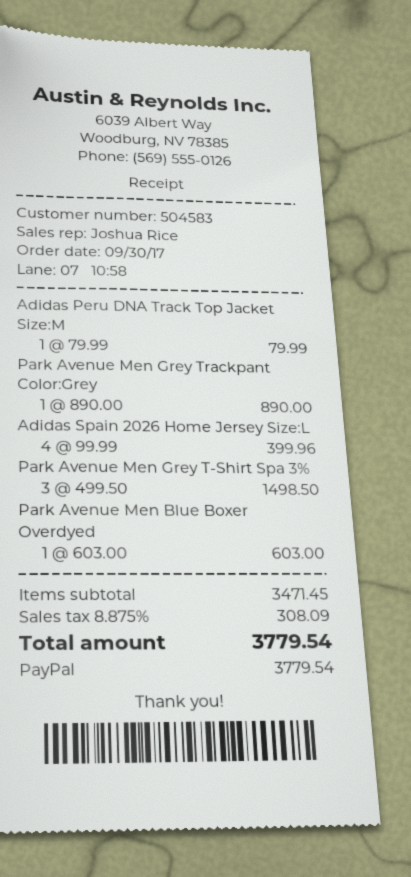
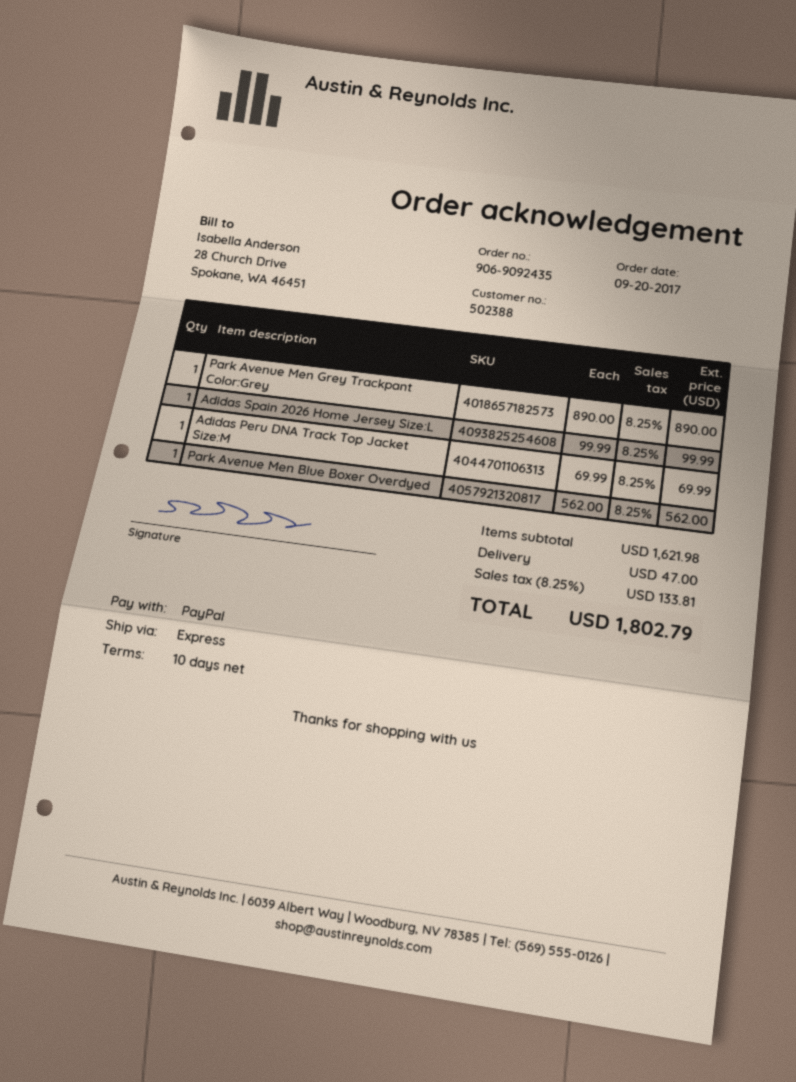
order date: 2017-09-30 -> 2017-09-20
customer number: 504583 -> 502388
Adidas Peru DNA Track Top Jacket Size:M: 1 x 79.99 = 79.99 -> 1 x 69.99 = 69.99
Adidas Spain 2026 Home Jersey Size:L: 4 x 99.99 = 399.96 -> 1 x 99.99 = 99.99
Park Avenue Men Grey T-Shirt Spa 3%: 3 x 499.50 = 1498.50 -> none
Park Avenue Men Blue Boxer Overdyed: 1 x 603.00 = 603.00 -> 1 x 562.00 = 562.00
subtotal: 3471.45 -> 1621.98
shipping: none -> 47.00
tax: 8.875% = 308.09 -> 8.25% = 133.81
total: 3779.54 -> 1802.79

